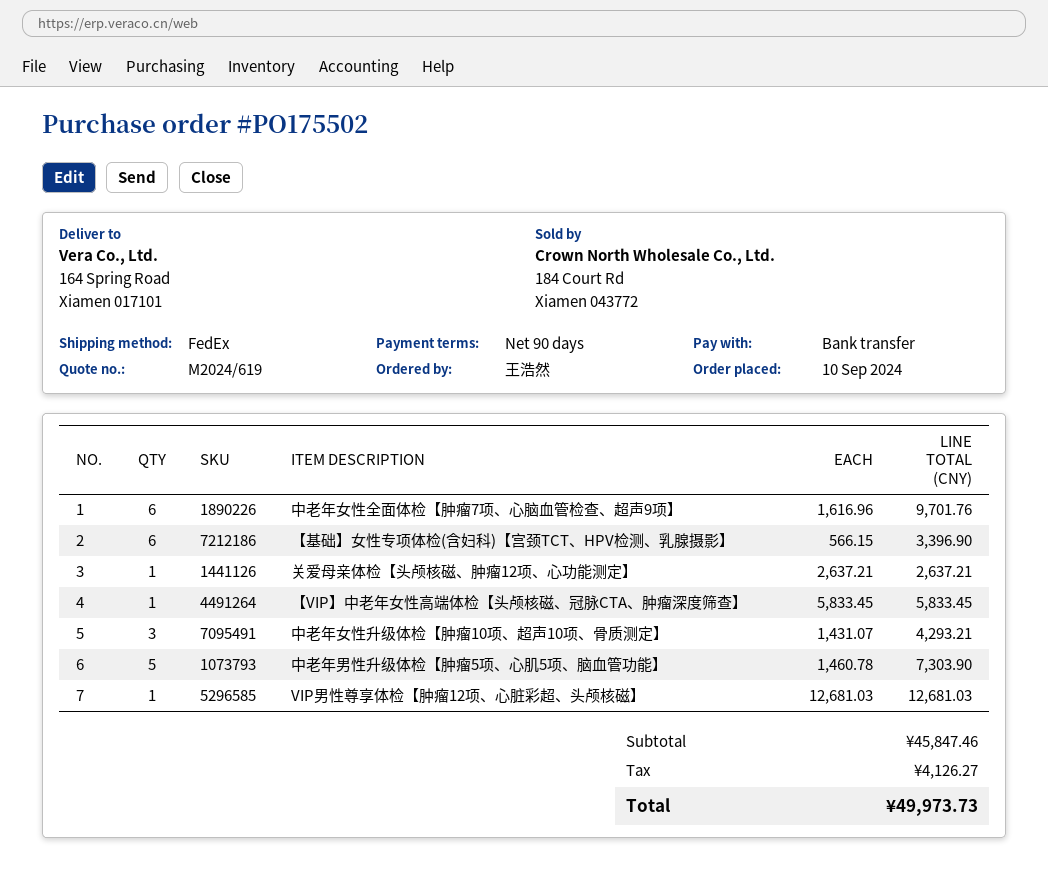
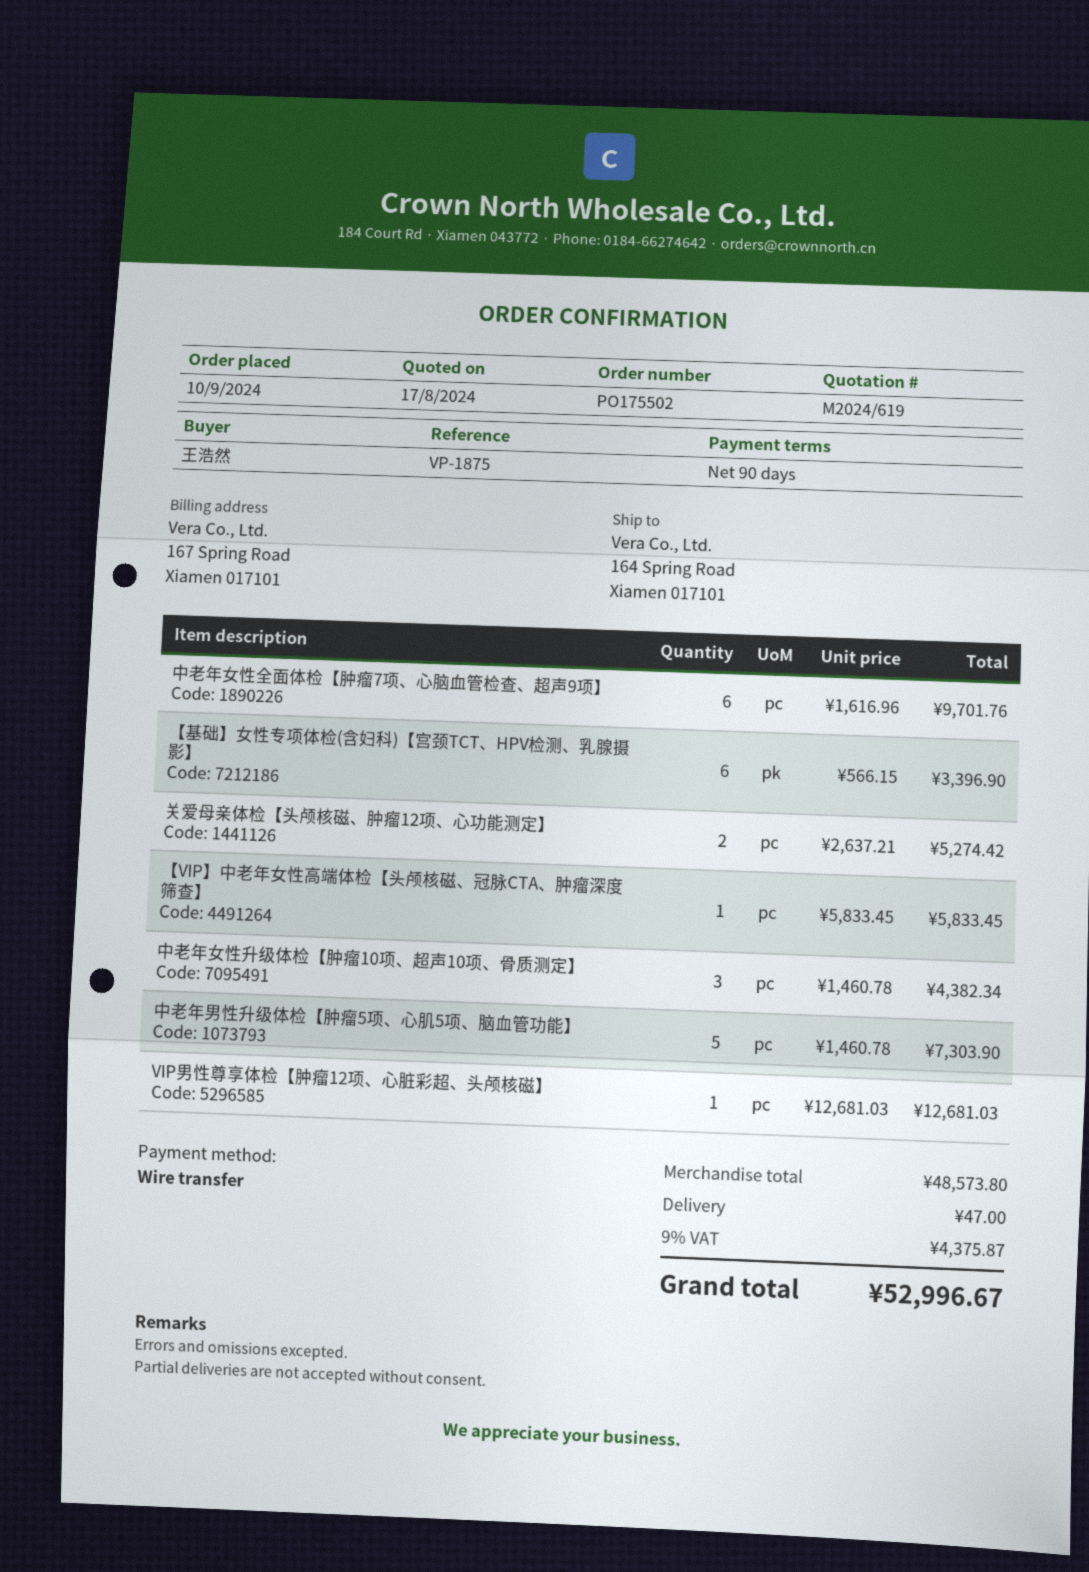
关爱母亲体检【头颅核磁、肿瘤12项、心功能测定】: 1 x 2637.21 = 2637.21 -> 2 x 2637.21 = 5274.42
中老年女性升级体检【肿瘤10项、超声10项、骨质测定】: 3 x 1431.07 = 4293.21 -> 3 x 1460.78 = 4382.34
subtotal: 45847.46 -> 48573.80
shipping: none -> 47.00
tax: 4126.27 -> 4375.87
total: 49973.73 -> 52996.67

